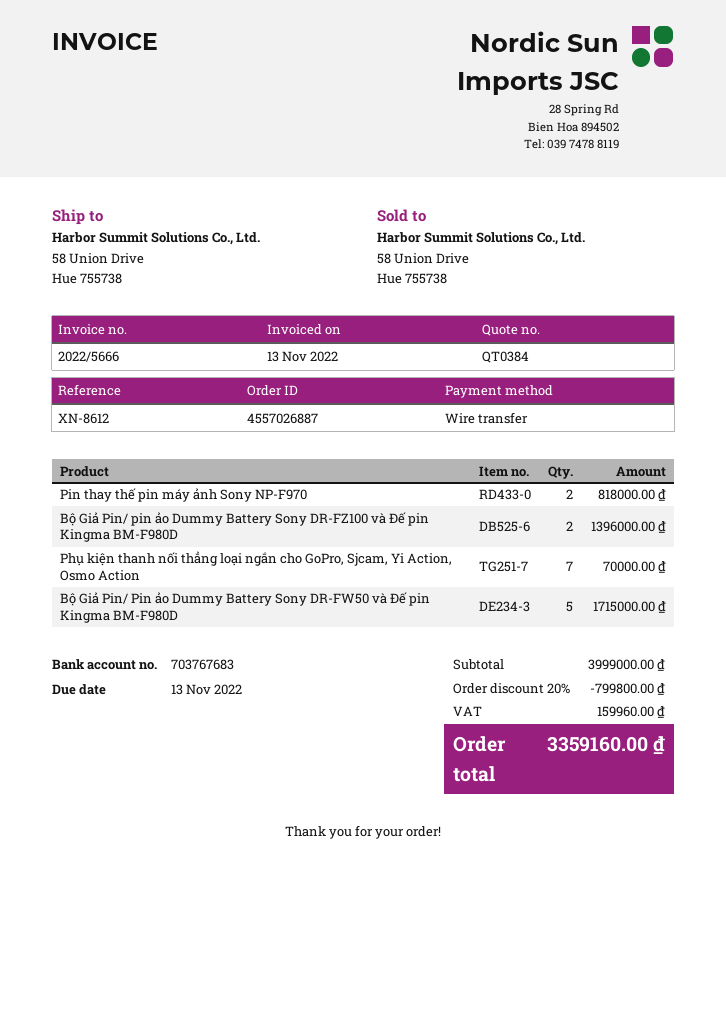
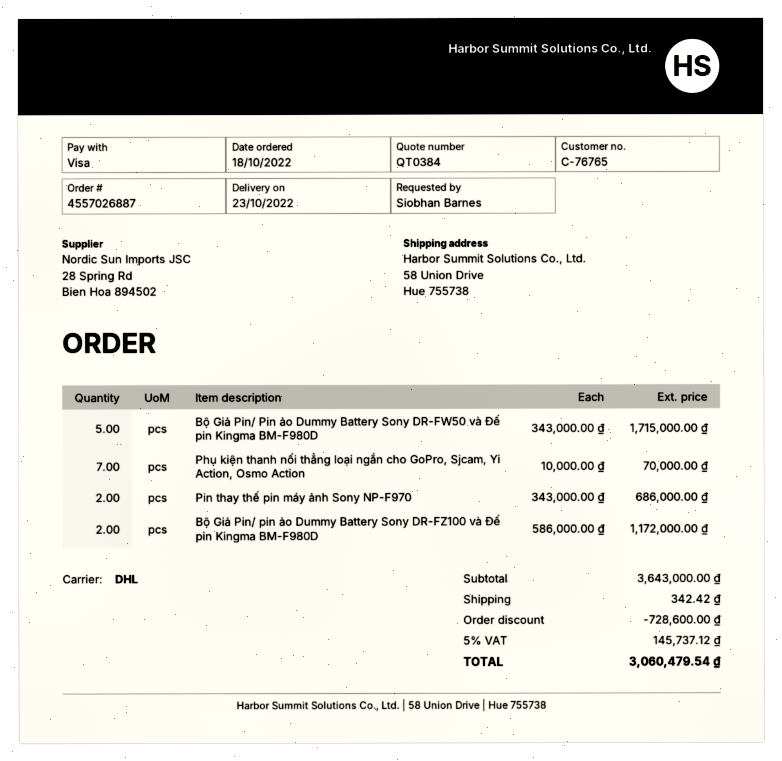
payment method: bank transfer -> Visa
Pin thay thế pin máy ảnh Sony NP-F970: 2 for 818000.00 -> 2 for 686000.00
Bộ Giả Pin/ pin ảo Dummy Battery Sony DR-FZ100 và Đế pin Kingma BM-F980D: 2 for 1396000.00 -> 2 for 1172000.00
subtotal: 3999000.00 -> 3643000.00
discount: 799800.00 -> 728600.00
shipping: none -> 342.42
tax: 159960.00 -> 145737.12
total: 3359160.00 -> 3060479.54

